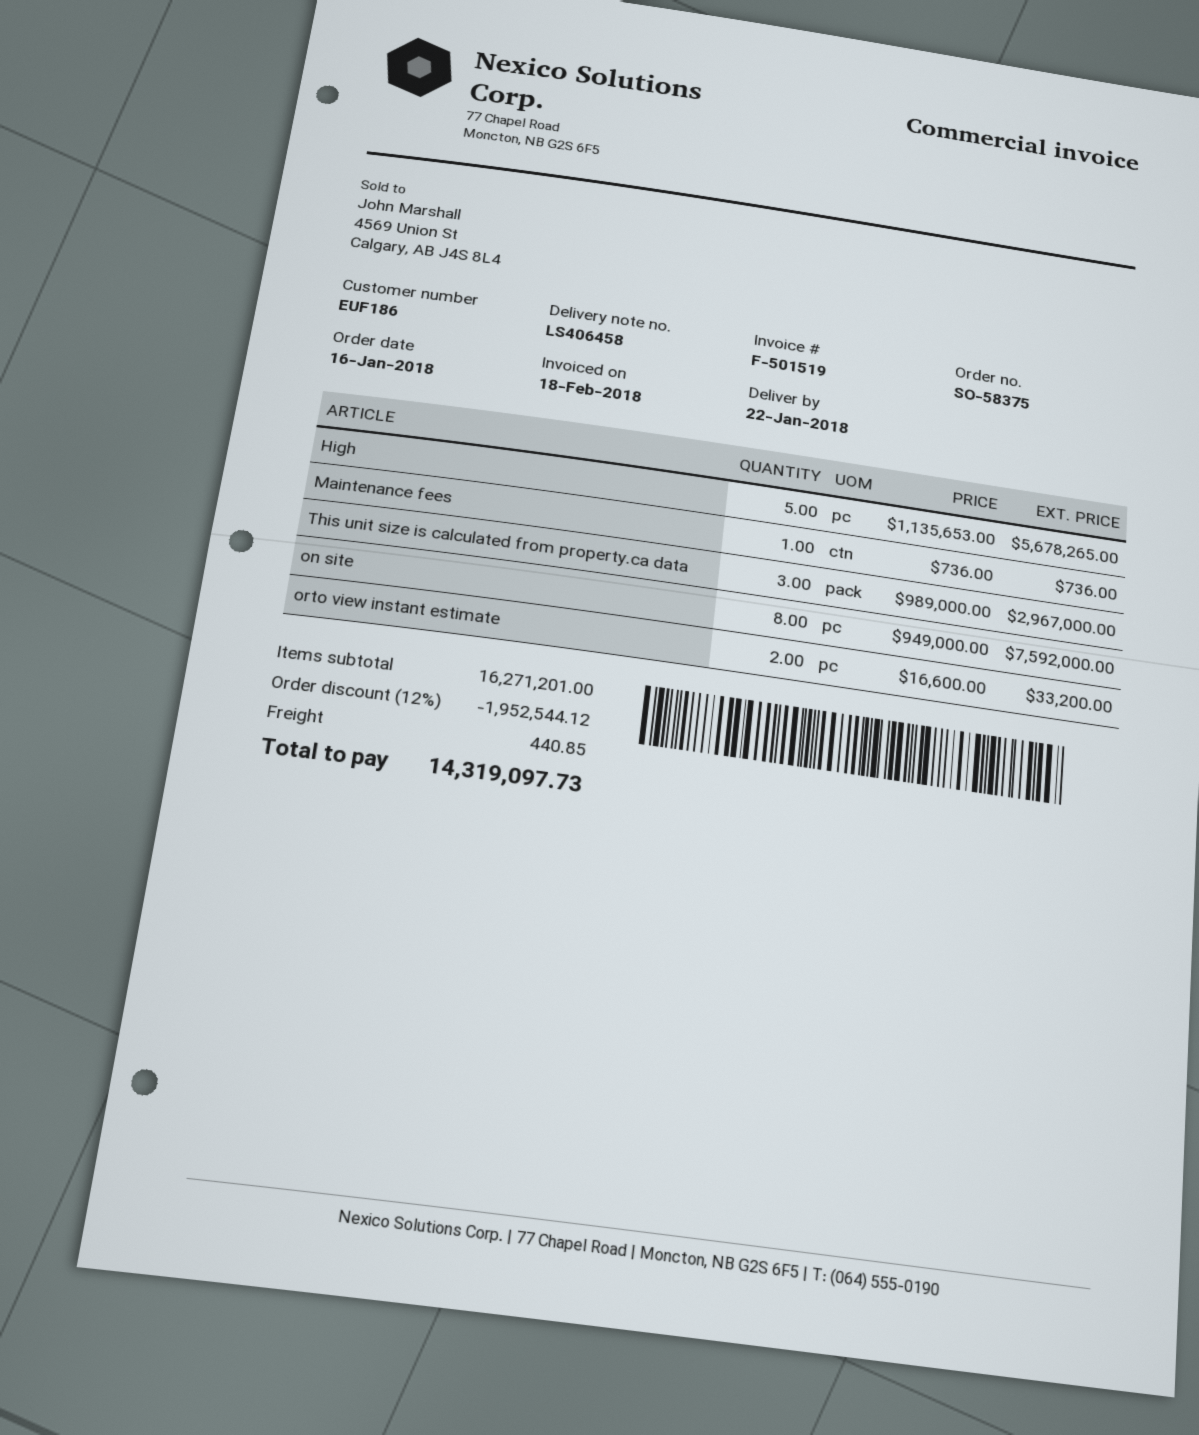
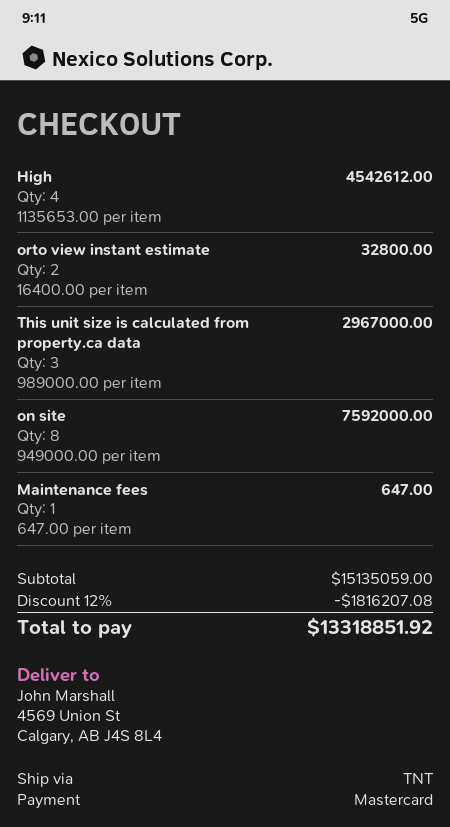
High: 5 x 1135653.00 = 5678265.00 -> 4 x 1135653.00 = 4542612.00
Maintenance fees: 1 x 736.00 = 736.00 -> 1 x 647.00 = 647.00
orto view instant estimate: 2 x 16600.00 = 33200.00 -> 2 x 16400.00 = 32800.00
subtotal: 16271201.00 -> 15135059.00
discount: 12% = 1952544.12 -> 12% = 1816207.08
shipping: 440.85 -> none
total: 14319097.73 -> 13318851.92

